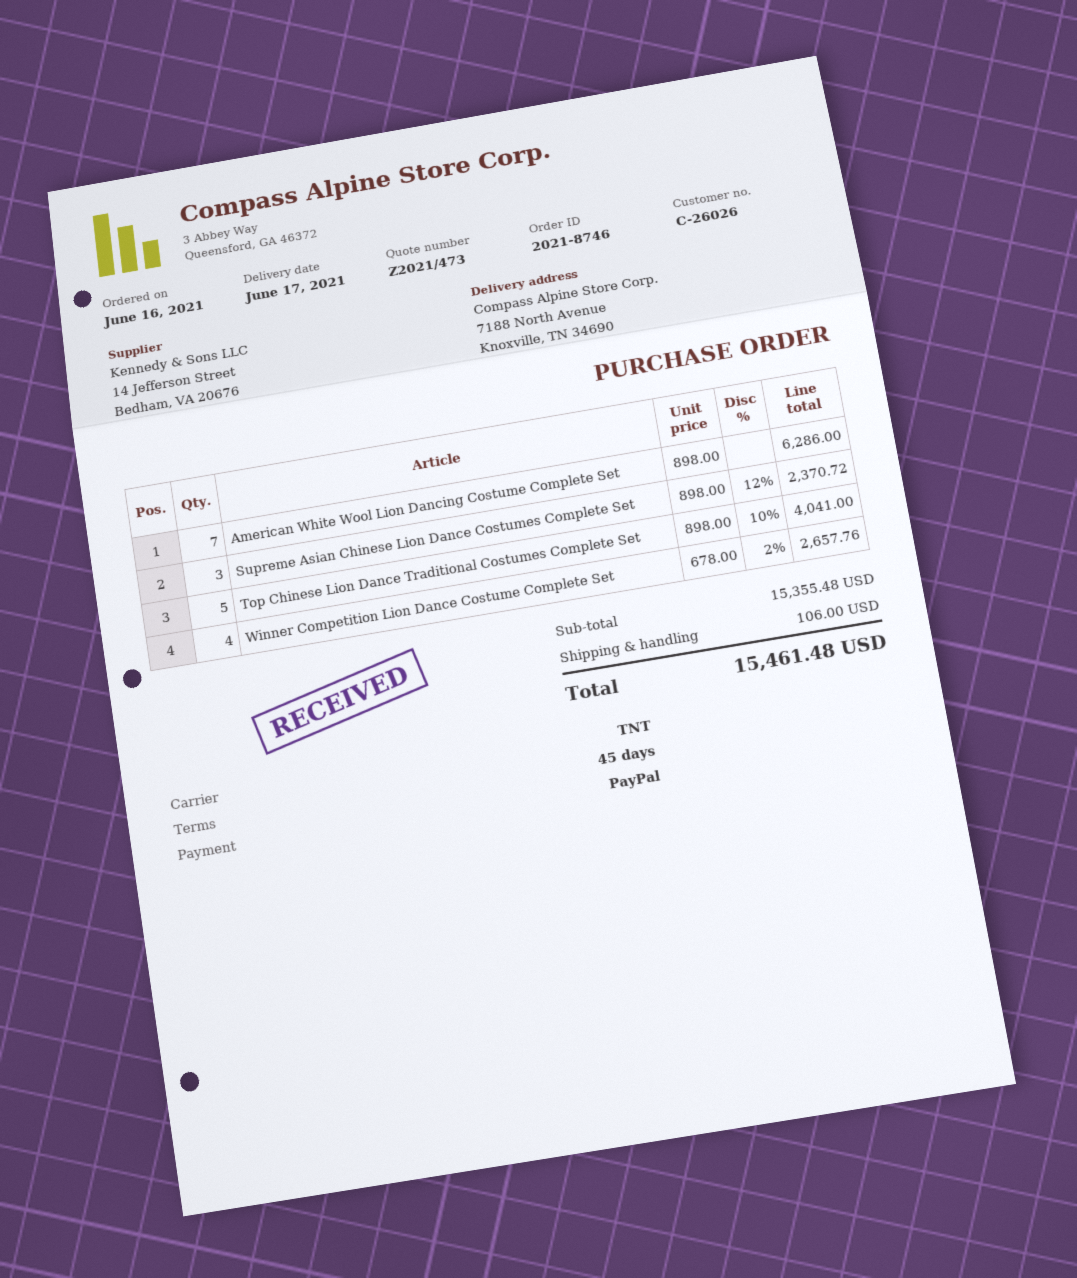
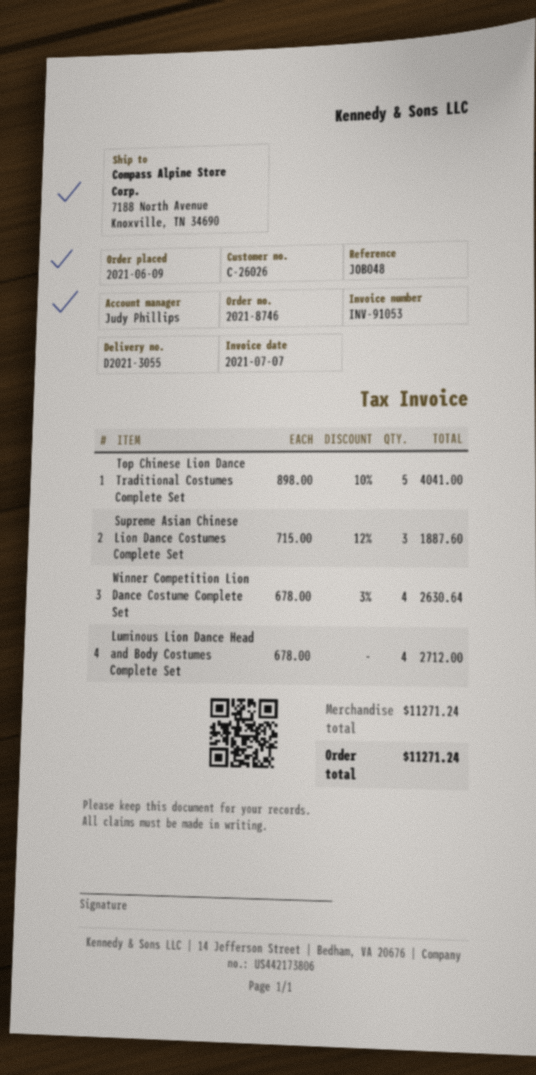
order date: 2021-06-16 -> 2021-06-09
American White Wool Lion Dancing Costume Complete Set: 7 x 898.00 = 6286.00 -> none
Supreme Asian Chinese Lion Dance Costumes Complete Set: 3 x 898.00 - 12% = 2370.72 -> 3 x 715.00 - 12% = 1887.60
Winner Competition Lion Dance Costume Complete Set: 4 x 678.00 - 2% = 2657.76 -> 4 x 678.00 - 3% = 2630.64
Luminous Lion Dance Head and Body Costumes Complete Set: none -> 4 x 678.00 = 2712.00
subtotal: 15355.48 -> 11271.24
shipping: 106.00 -> none
total: 15461.48 -> 11271.24

